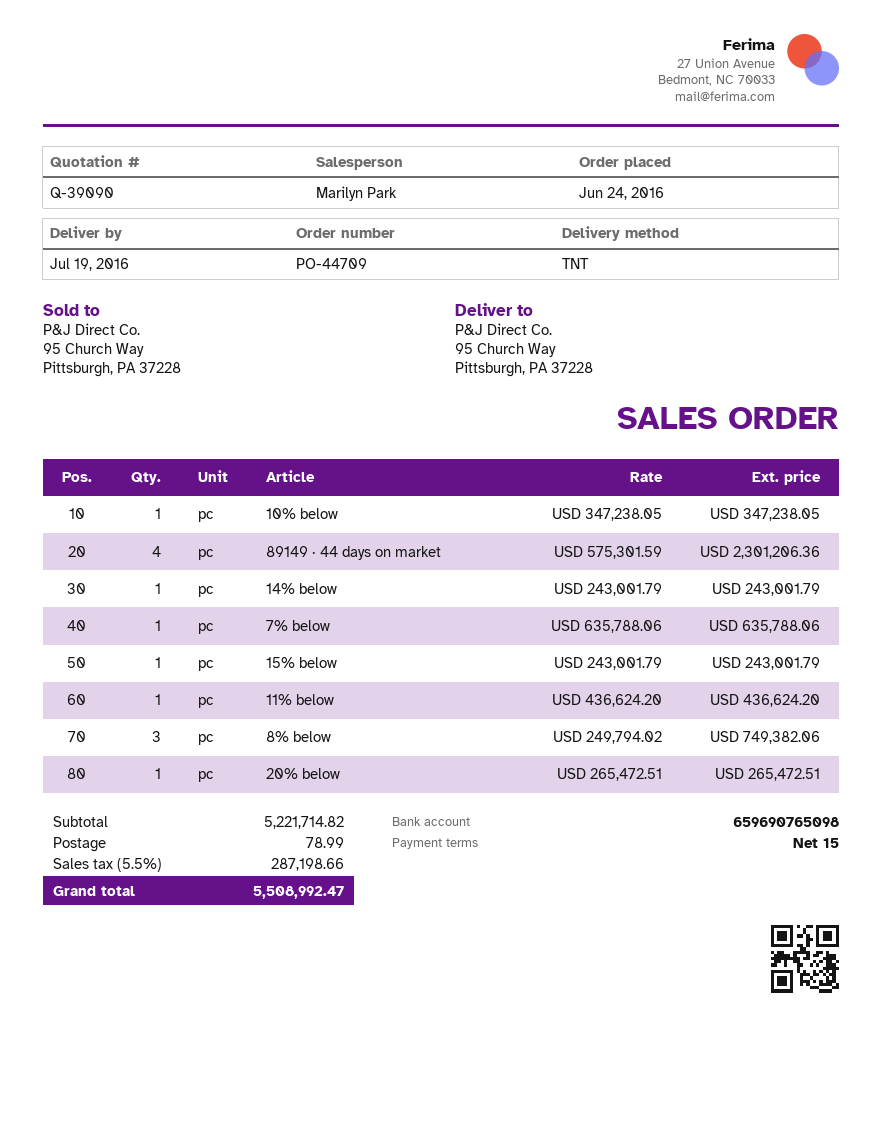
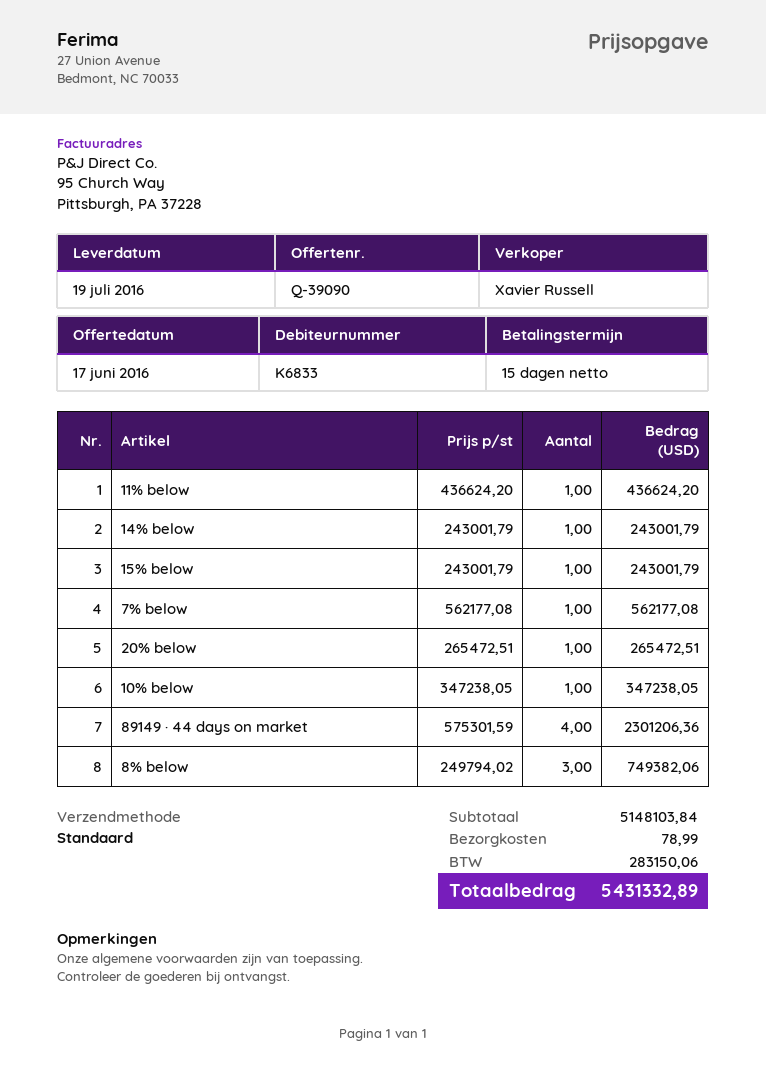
sales rep: Marilyn Park -> Xavier Russell
shipping method: TNT -> standard
7% below: 1 x 635788.06 = 635788.06 -> 1 x 562177.08 = 562177.08
subtotal: 5221714.82 -> 5148103.84
tax: 287198.66 -> 283150.06
total: 5508992.47 -> 5431332.89

